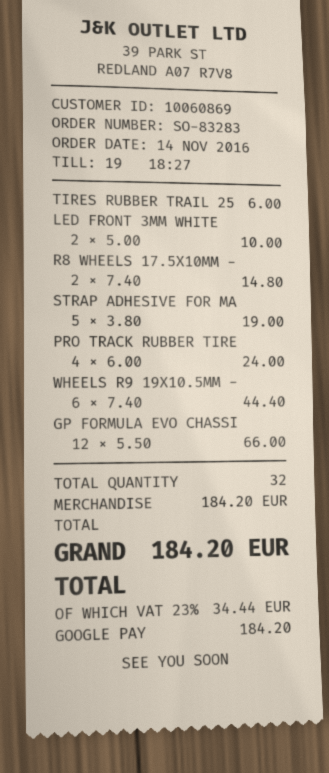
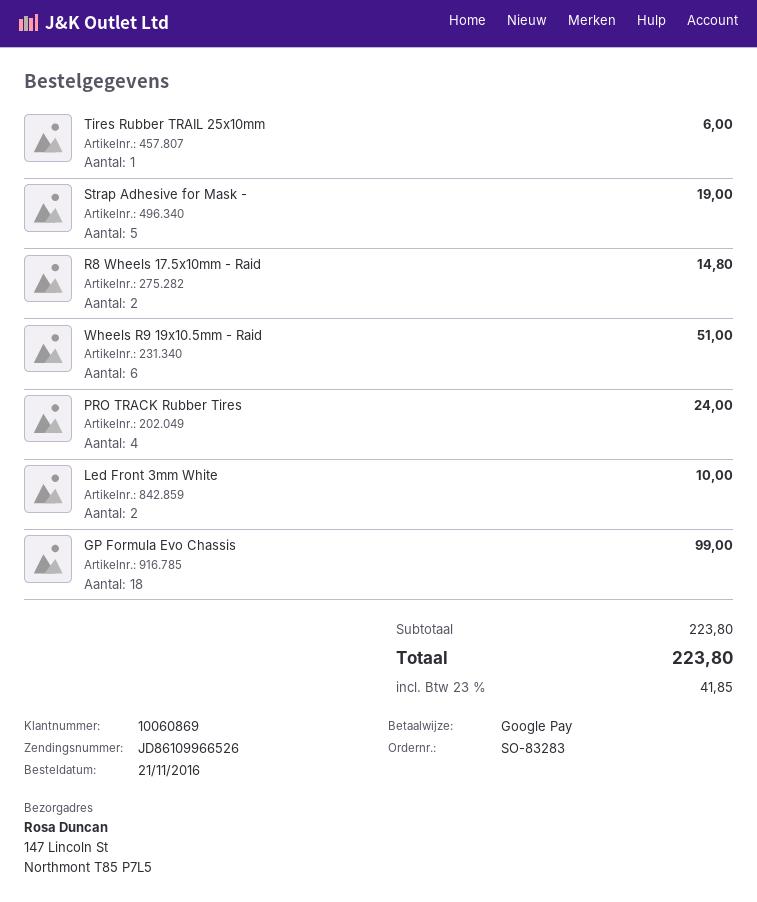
order date: 2016-11-14 -> 2016-11-21
WHEELS R9 19X10.5MM -: 6 for 44.40 -> 6 for 51.00
GP FORMULA EVO CHASSI: 12 for 66.00 -> 18 for 99.00
subtotal: 184.20 -> 223.80
tax: 23% = 34.44 -> 23% = 41.85
total: 184.20 -> 223.80

